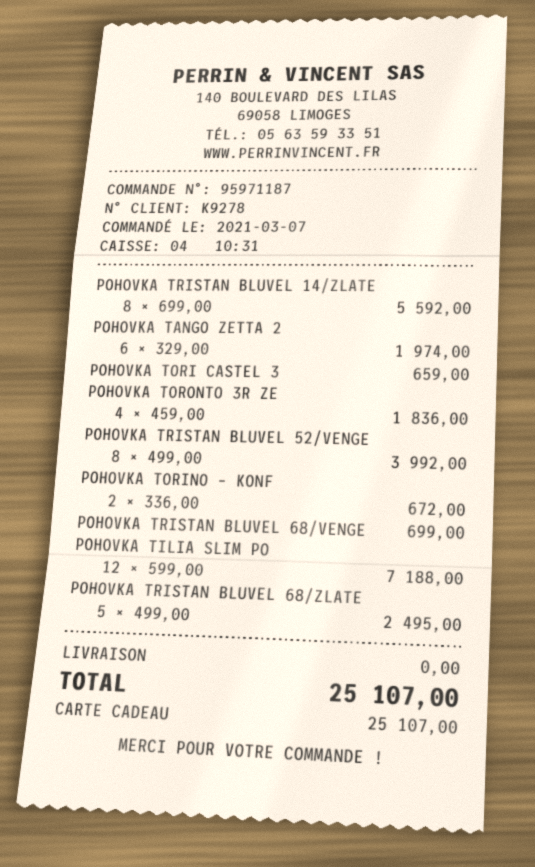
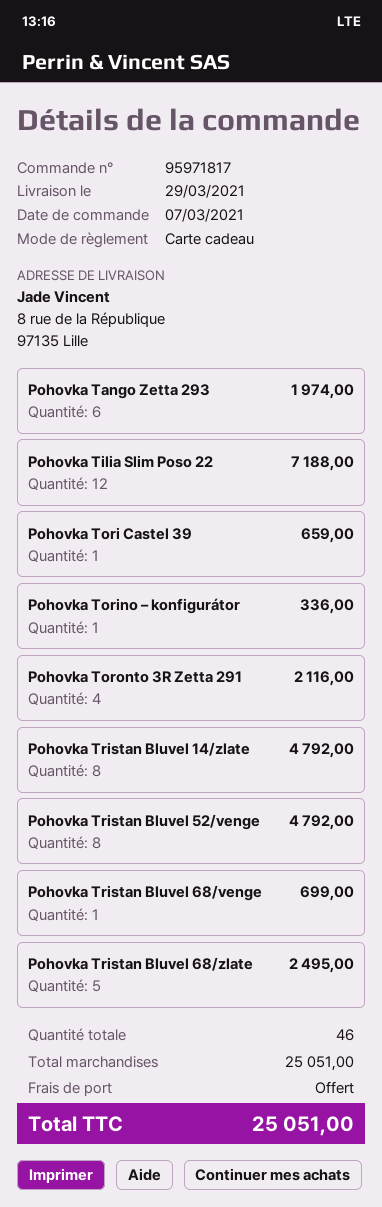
order number: 95971187 -> 95971817
POHOVKA TRISTAN BLUVEL 14/ZLATE: 8 for 5592.00 -> 8 for 4792.00
POHOVKA TORONTO 3R ZE: 4 for 1836.00 -> 4 for 2116.00
POHOVKA TRISTAN BLUVEL 52/VENGE: 8 for 3992.00 -> 8 for 4792.00
POHOVKA TORINO – KONF: 2 for 672.00 -> 1 for 336.00
total: 25107.00 -> 25051.00

